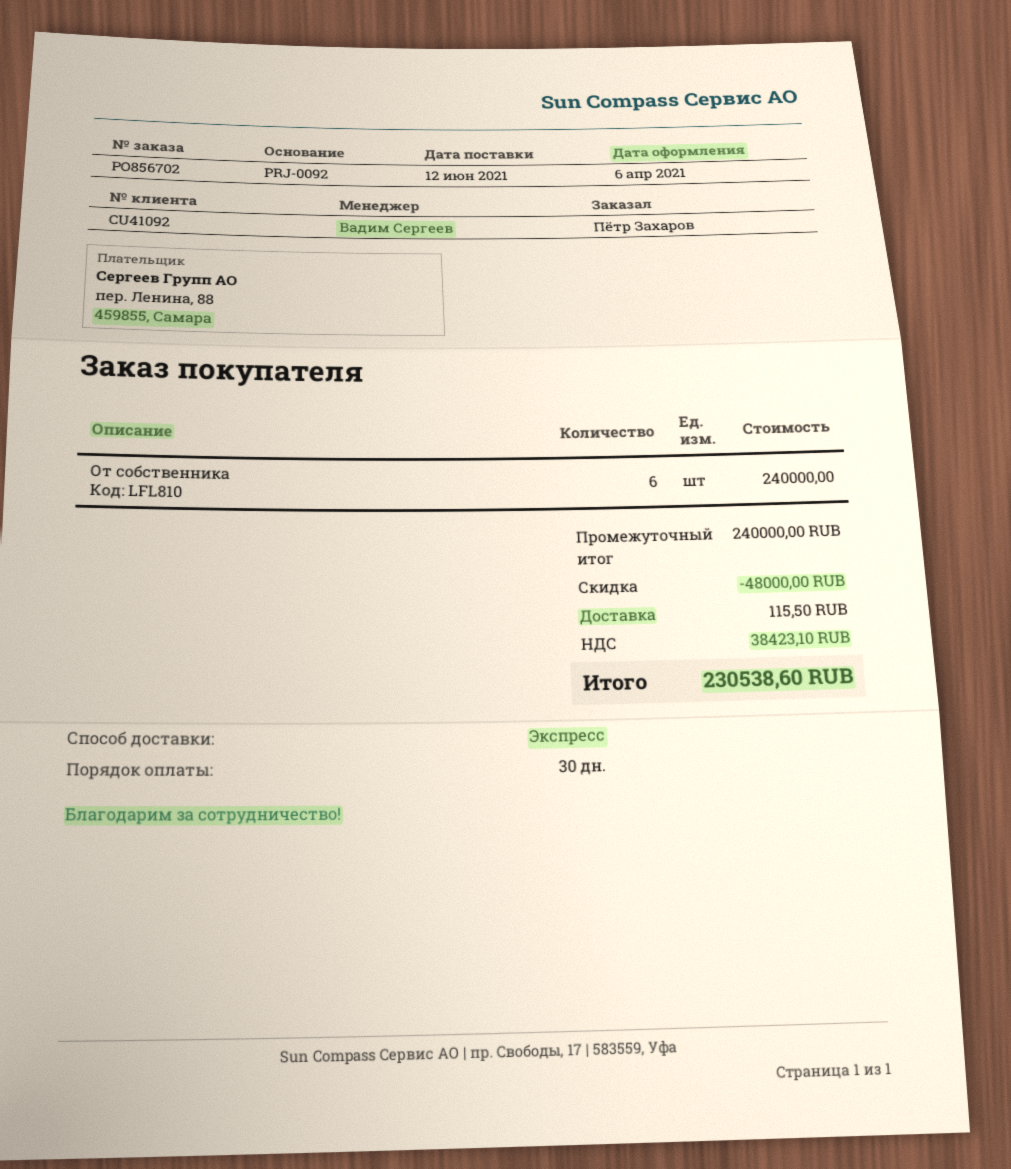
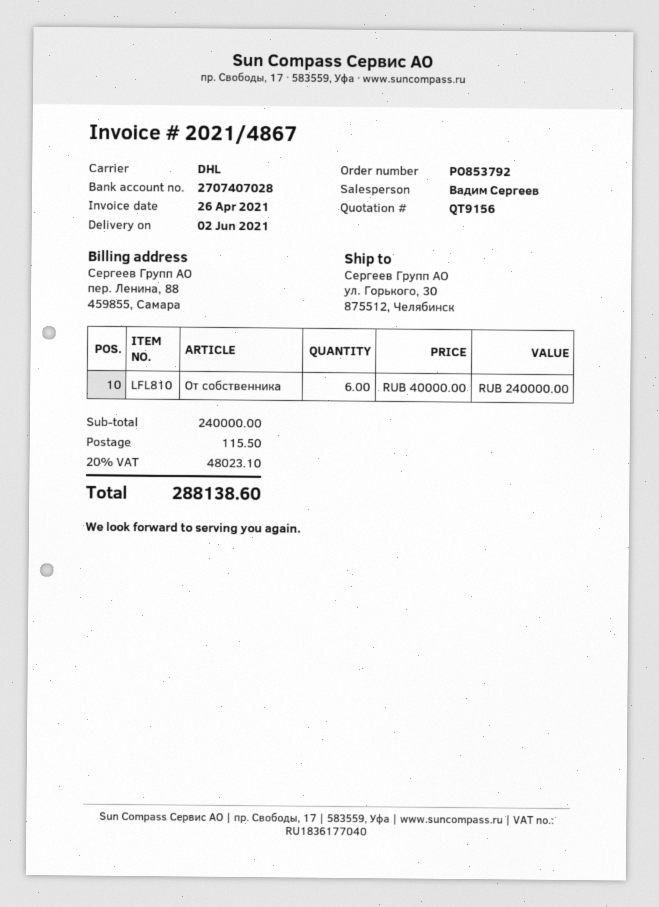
order number: PO856702 -> PO853792
delivery date: 2021-06-12 -> 2021-06-02
shipping method: express -> DHL
discount: 48000.00 -> none
tax: 38423.10 -> 48023.10
total: 230538.60 -> 288138.60

